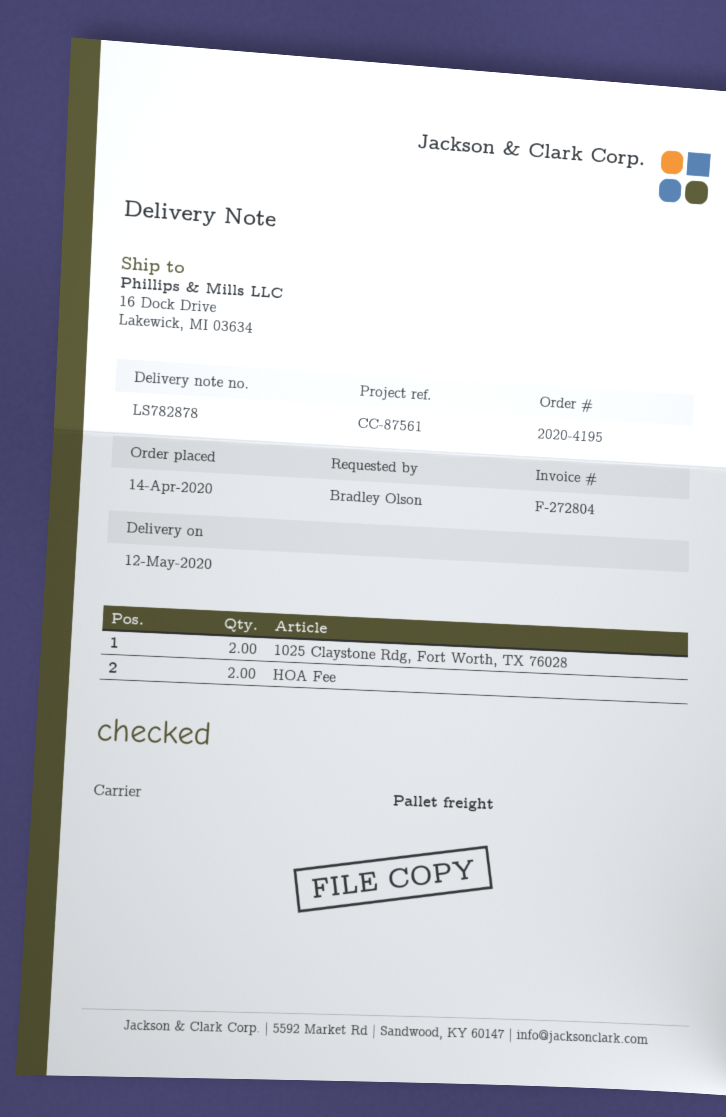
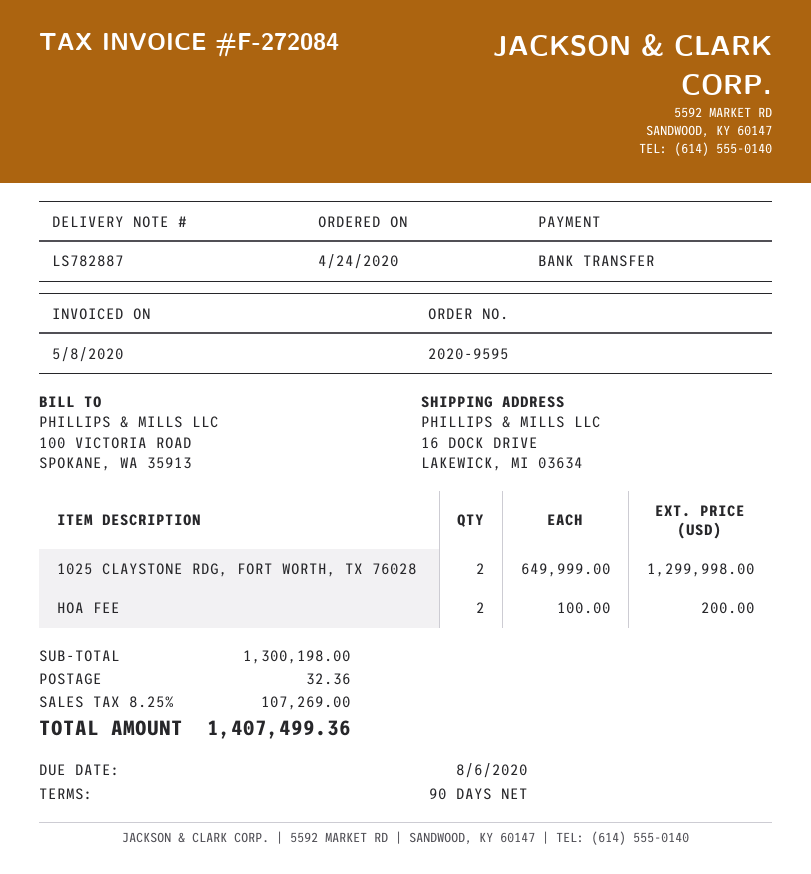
order number: 2020-4195 -> 2020-9595
order date: 2020-04-14 -> 2020-04-24
delivery note number: LS782878 -> LS782887
invoice number: F-272804 -> F-272084

